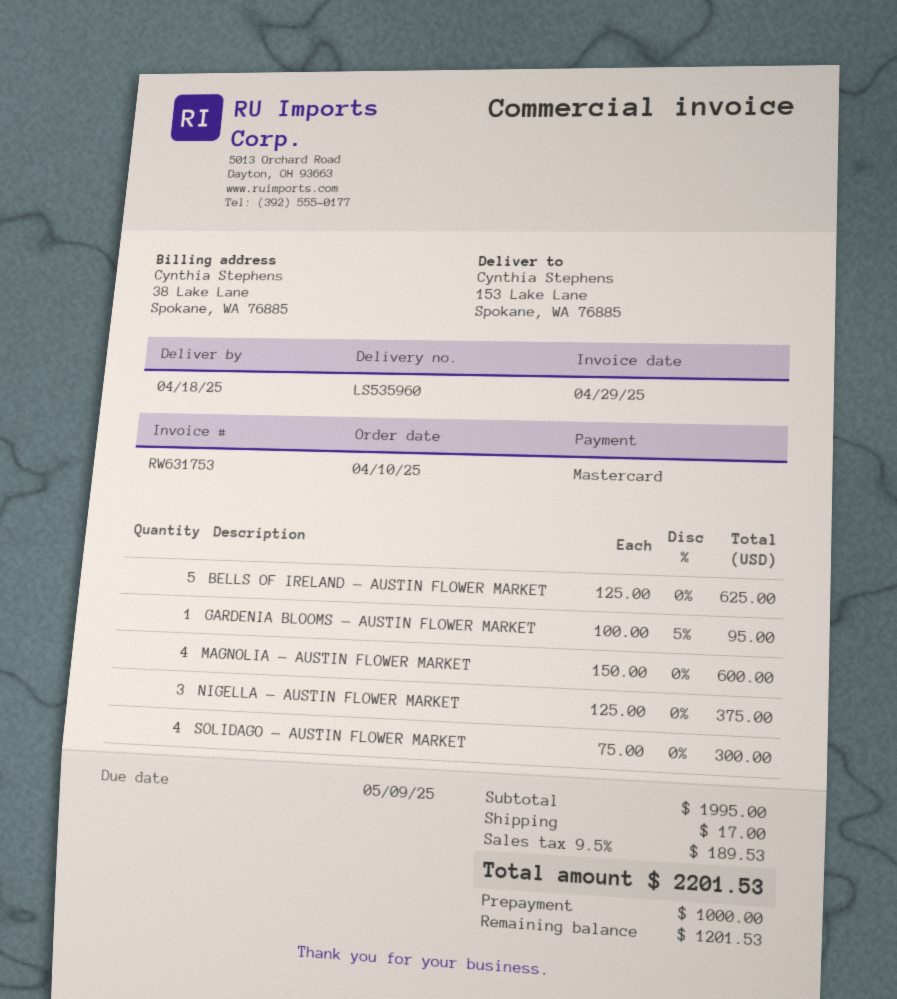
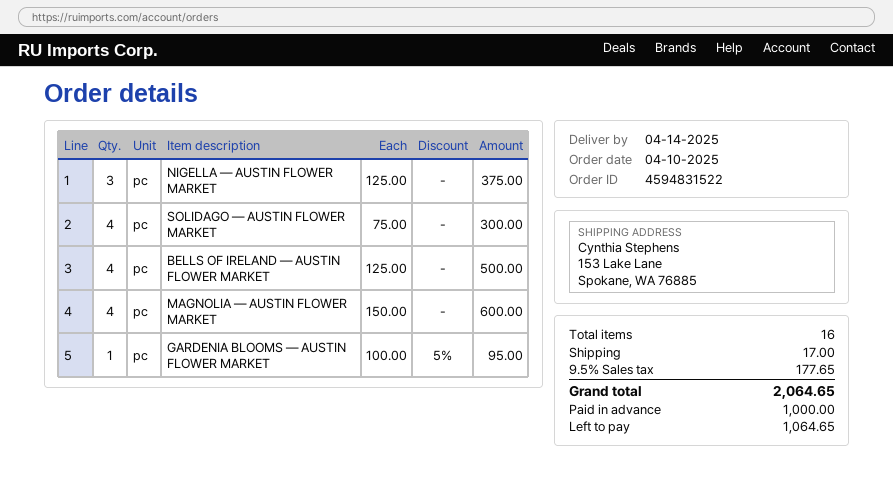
delivery date: 2025-04-18 -> 2025-04-14
BELLS OF IRELAND — AUSTIN FLOWER MARKET: 5 x 125.00 = 625.00 -> 4 x 125.00 = 500.00
tax: 9.5% = 189.53 -> 9.5% = 177.65
total: 2201.53 -> 2064.65
balance: 1201.53 -> 1064.65

